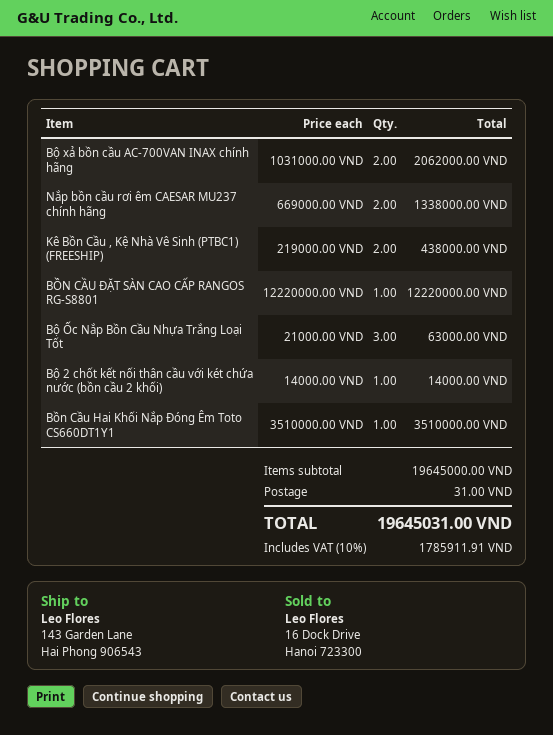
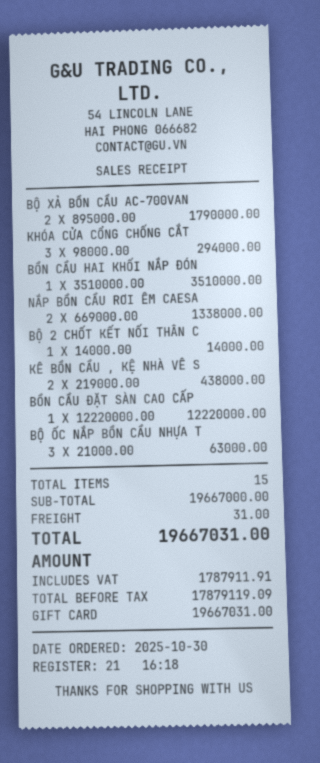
Bộ xả bồn cầu AC-700VAN INAX chính hãng: 2 x 1031000.00 = 2062000.00 -> 2 x 895000.00 = 1790000.00
KHÓA CỬA CỔNG CHỐNG CẮT: none -> 3 x 98000.00 = 294000.00
subtotal: 19645000.00 -> 19667000.00
tax: 1785911.91 -> 1787911.91
total: 19645031.00 -> 19667031.00

